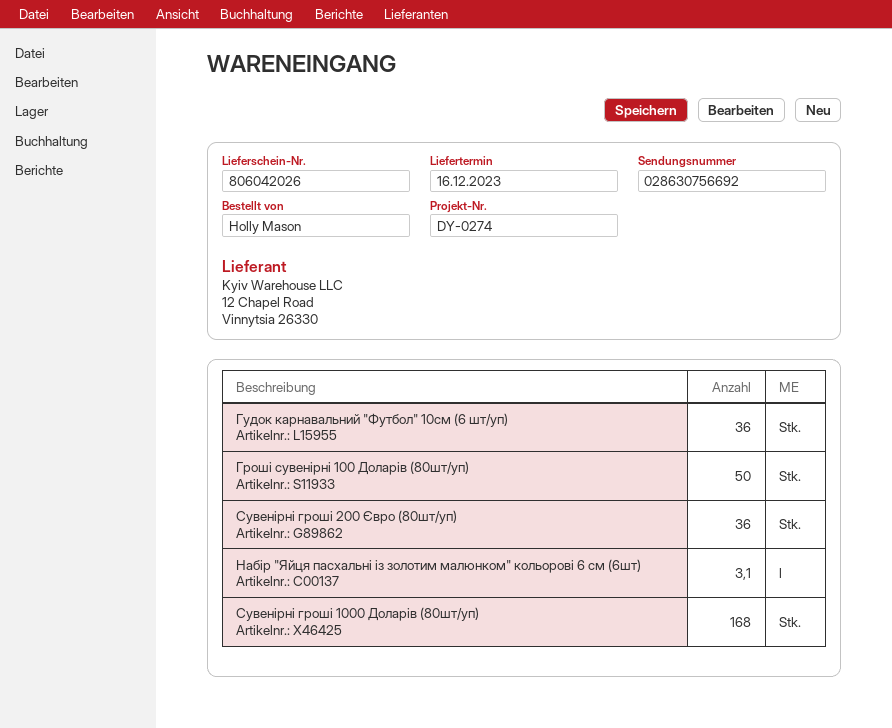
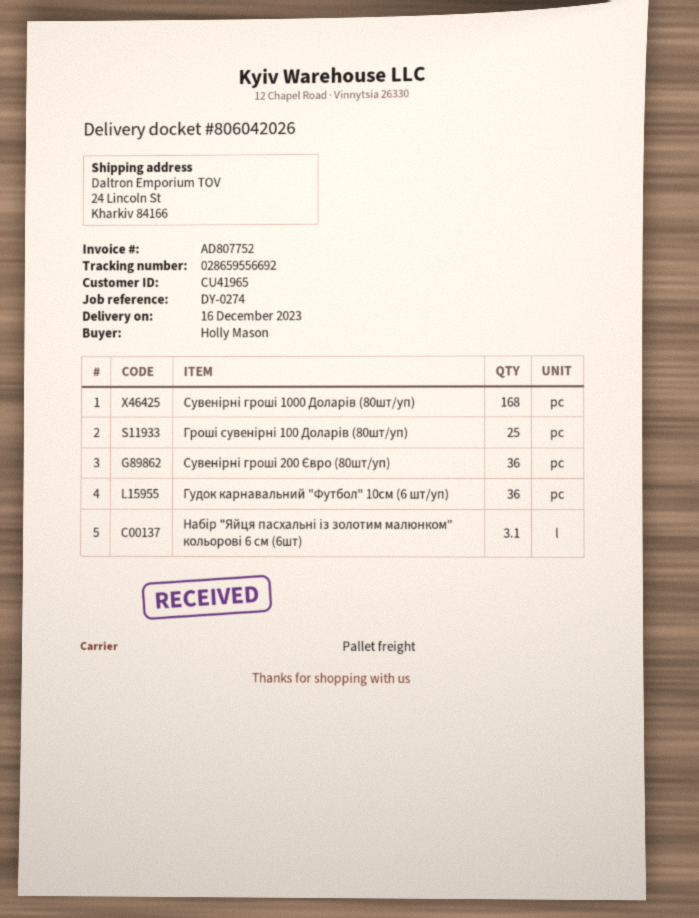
tracking number: 028630756692 -> 028659556692
Гроші сувенірні 100 Доларів (80шт/уп): 50 -> 25

